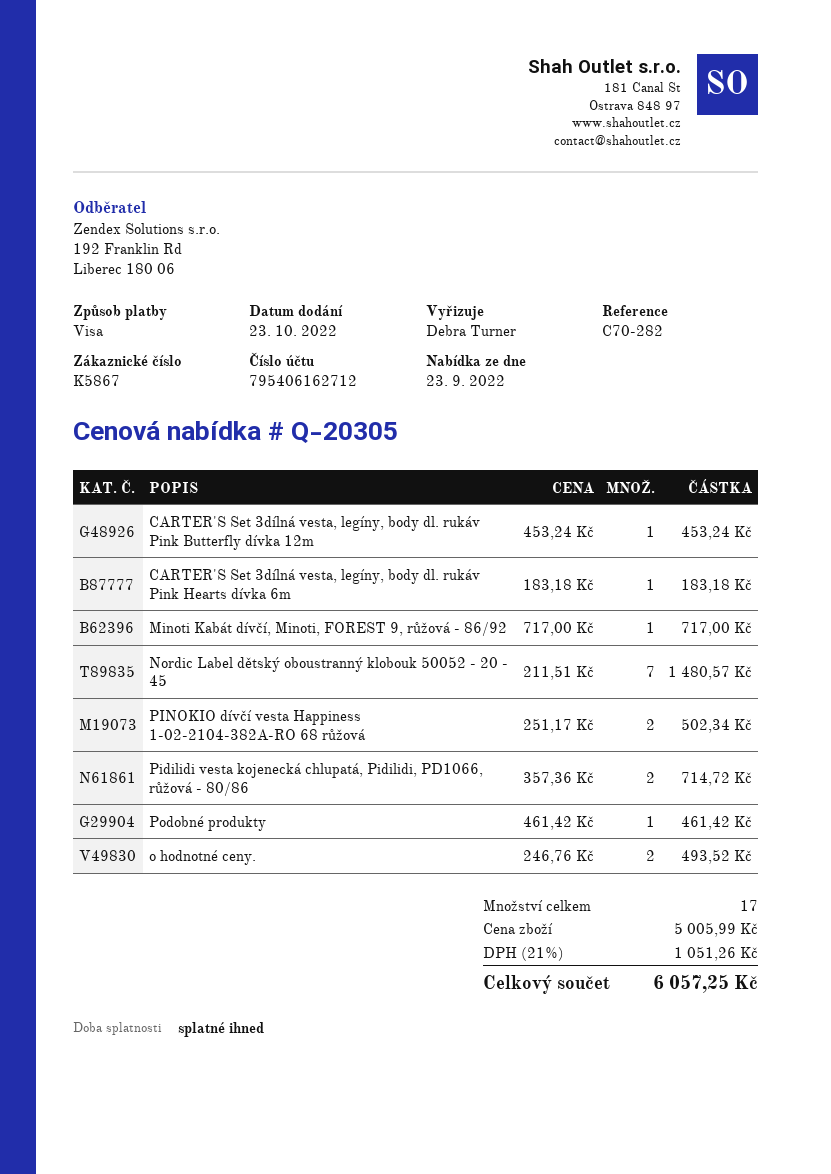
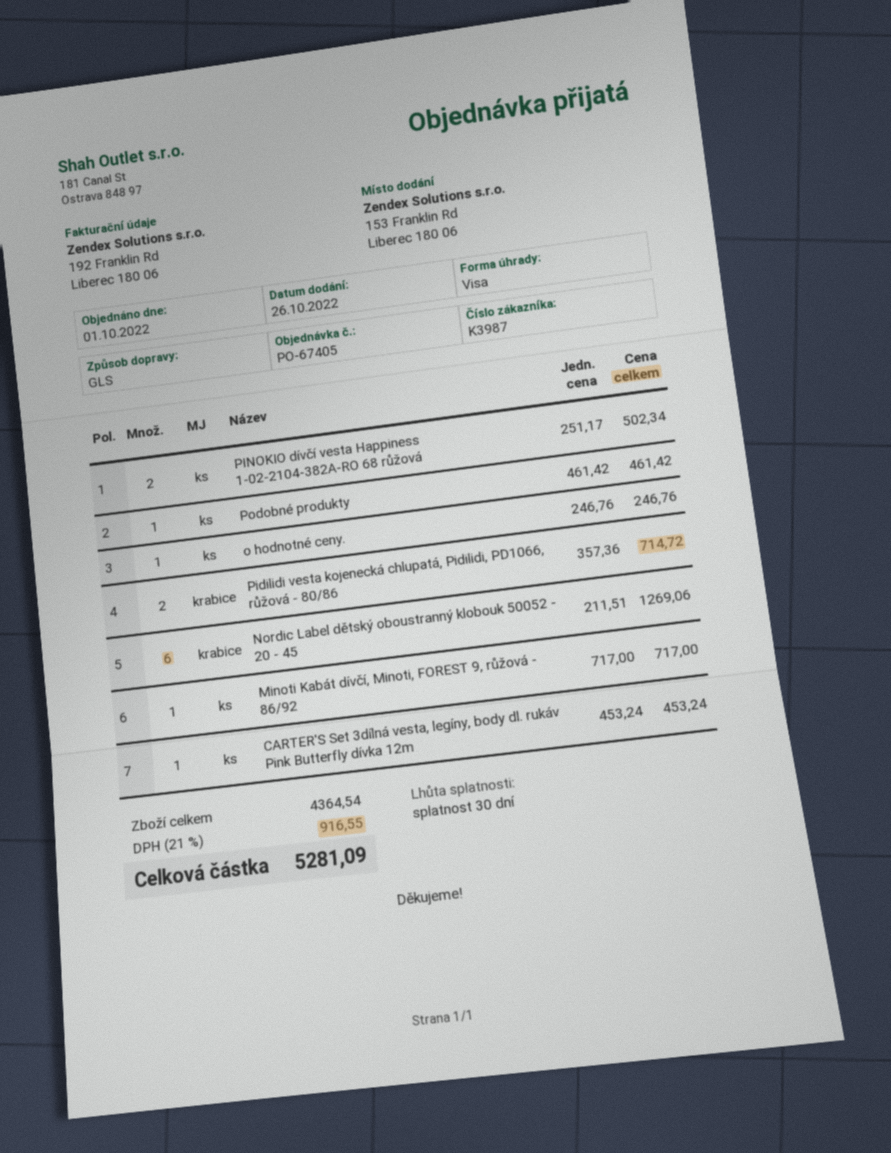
delivery date: 2022-10-23 -> 2022-10-26
payment terms: on receipt -> 30 days
customer number: K5867 -> K3987
CARTER'S Set 3dílná vesta, legíny, body dl. rukáv Pink Hearts dívka 6m: 1 x 183.18 = 183.18 -> none
Nordic Label dětský oboustranný klobouk 50052 - 20 - 45: 7 x 211.51 = 1480.57 -> 6 x 211.51 = 1269.06
o hodnotné ceny.: 2 x 246.76 = 493.52 -> 1 x 246.76 = 246.76
subtotal: 5005.99 -> 4364.54
tax: 21% = 1051.26 -> 21% = 916.55
total: 6057.25 -> 5281.09

